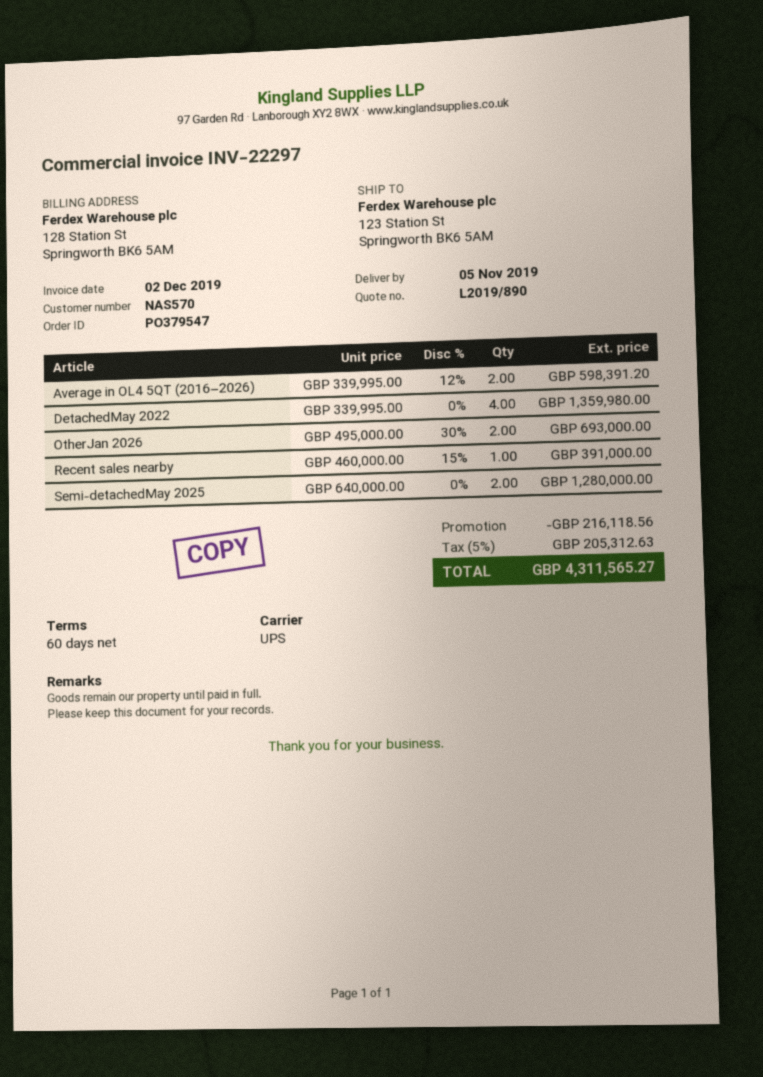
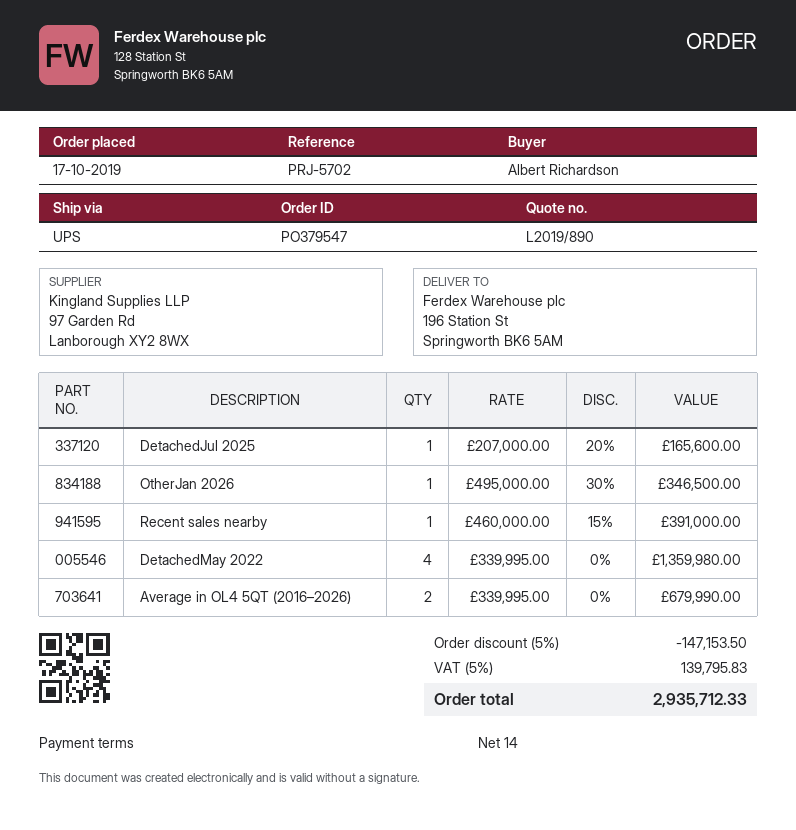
payment terms: 60 days -> 14 days
ship to: 123 Station St, Springworth BK6 5AM -> 196 Station St, Springworth BK6 5AM
Average in OL4 5QT (2016–2026): 2 x 339995.00 - 12% = 598391.20 -> 2 x 339995.00 = 679990.00
OtherJan 2026: 2 x 495000.00 - 30% = 693000.00 -> 1 x 495000.00 - 30% = 346500.00
Semi-detachedMay 2025: 2 x 640000.00 = 1280000.00 -> none
DetachedJul 2025: none -> 1 x 207000.00 - 20% = 165600.00
discount: 216118.56 -> 147153.50
tax: 5% = 205312.63 -> 5% = 139795.83
total: 4311565.27 -> 2935712.33

